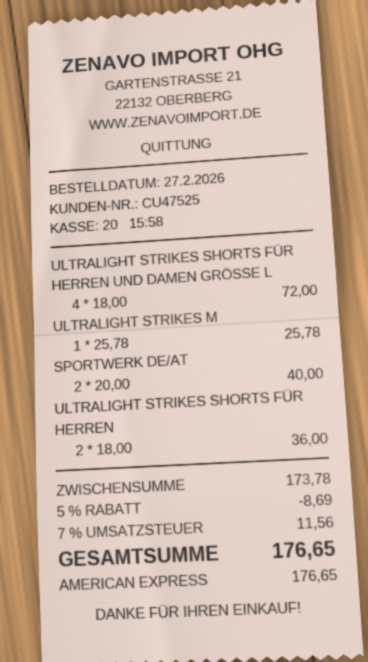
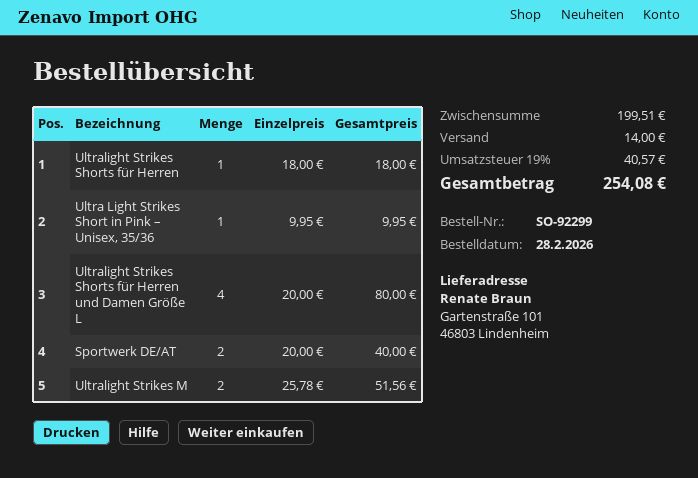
order date: 2026-02-27 -> 2026-02-28
ULTRALIGHT STRIKES SHORTS FÜR HERREN UND DAMEN GRÖSSE L: 4 x 18.00 = 72.00 -> 4 x 20.00 = 80.00
ULTRALIGHT STRIKES M: 1 x 25.78 = 25.78 -> 2 x 25.78 = 51.56
ULTRALIGHT STRIKES SHORTS FÜR HERREN: 2 x 18.00 = 36.00 -> 1 x 18.00 = 18.00
Ultra Light Strikes Short in Pink – Unisex, 35/36: none -> 1 x 9.95 = 9.95
subtotal: 173.78 -> 199.51
discount: 5% = 8.69 -> none
shipping: none -> 14.00
tax: 7% = 11.56 -> 19% = 40.57
total: 176.65 -> 254.08

